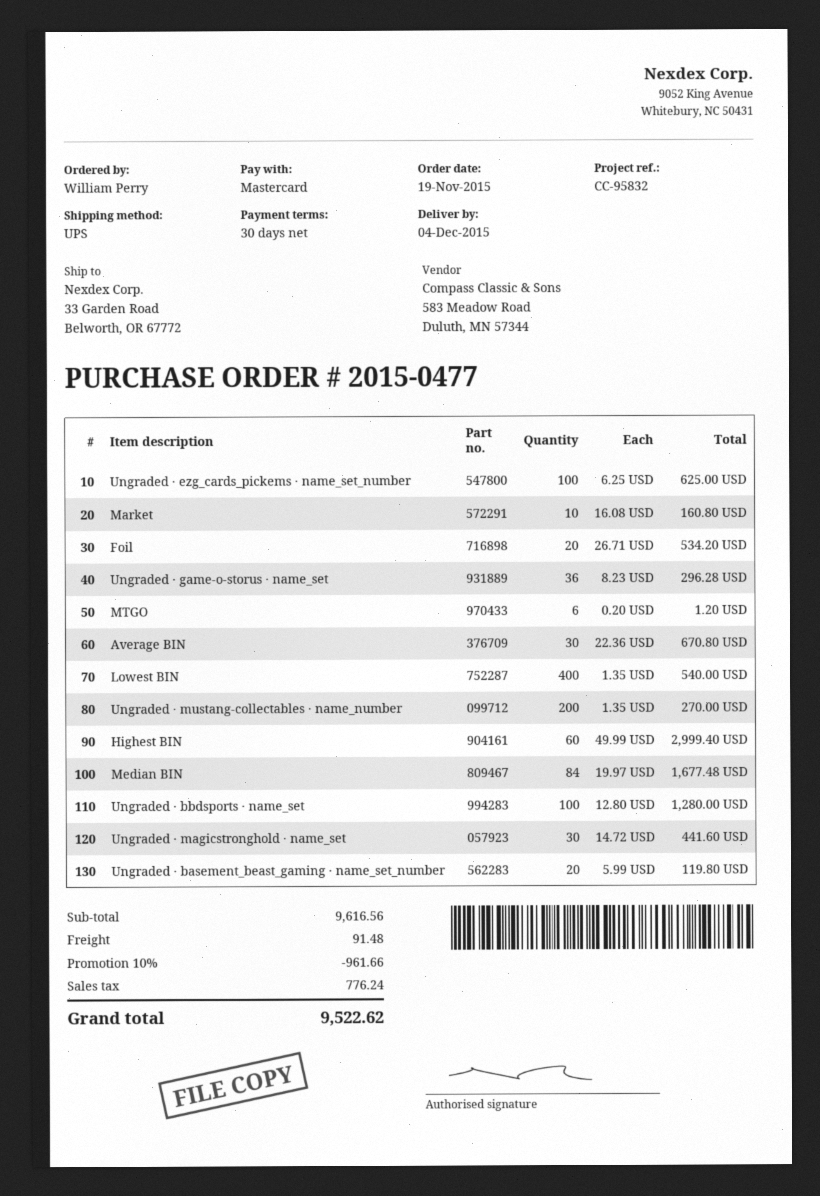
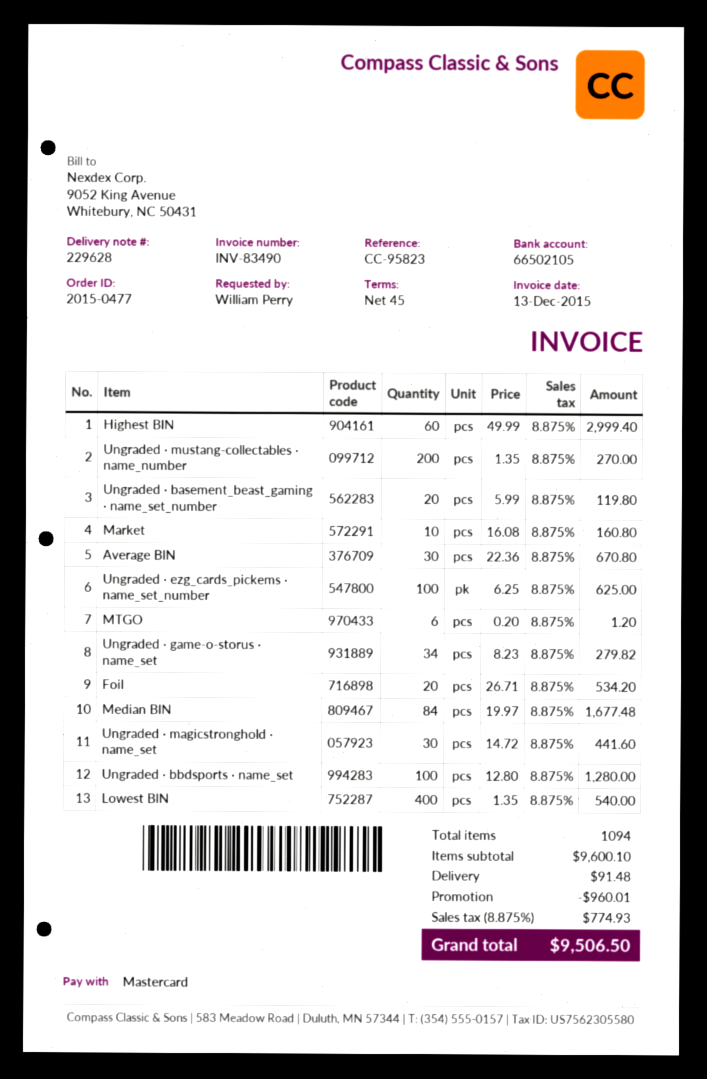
payment terms: 30 days -> 45 days
reference: CC-95832 -> CC-95823
Ungraded · game-o-storus · name_set: 36 x 8.23 = 296.28 -> 34 x 8.23 = 279.82
subtotal: 9616.56 -> 9600.10
discount: 961.66 -> 960.01
tax: 776.24 -> 774.93
total: 9522.62 -> 9506.50

